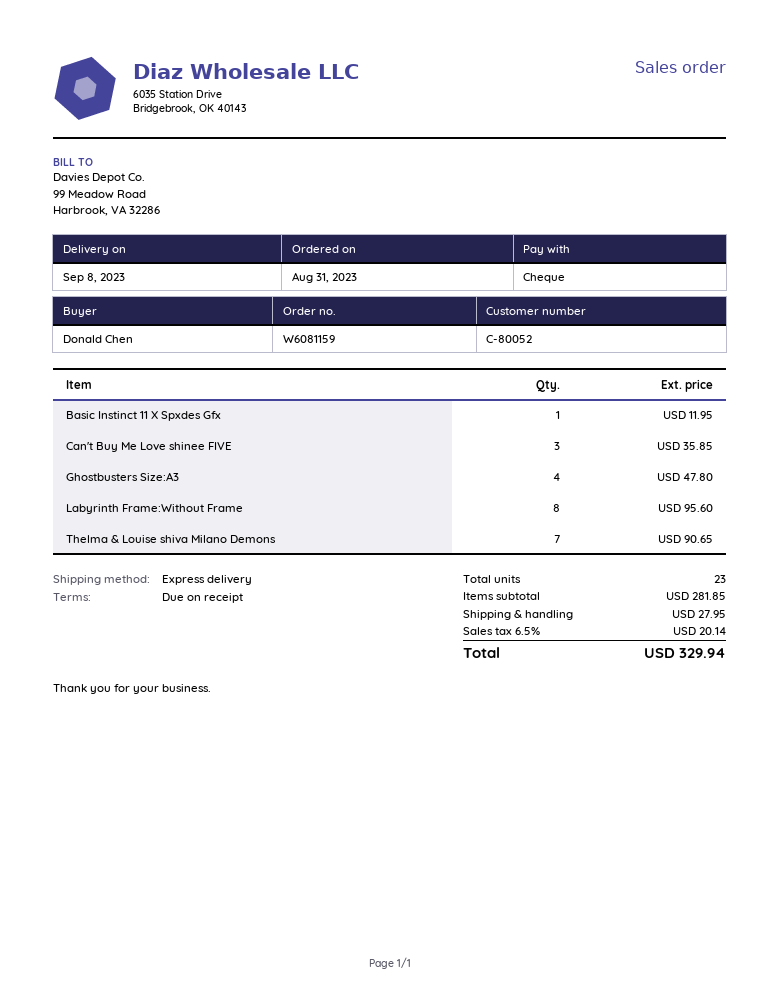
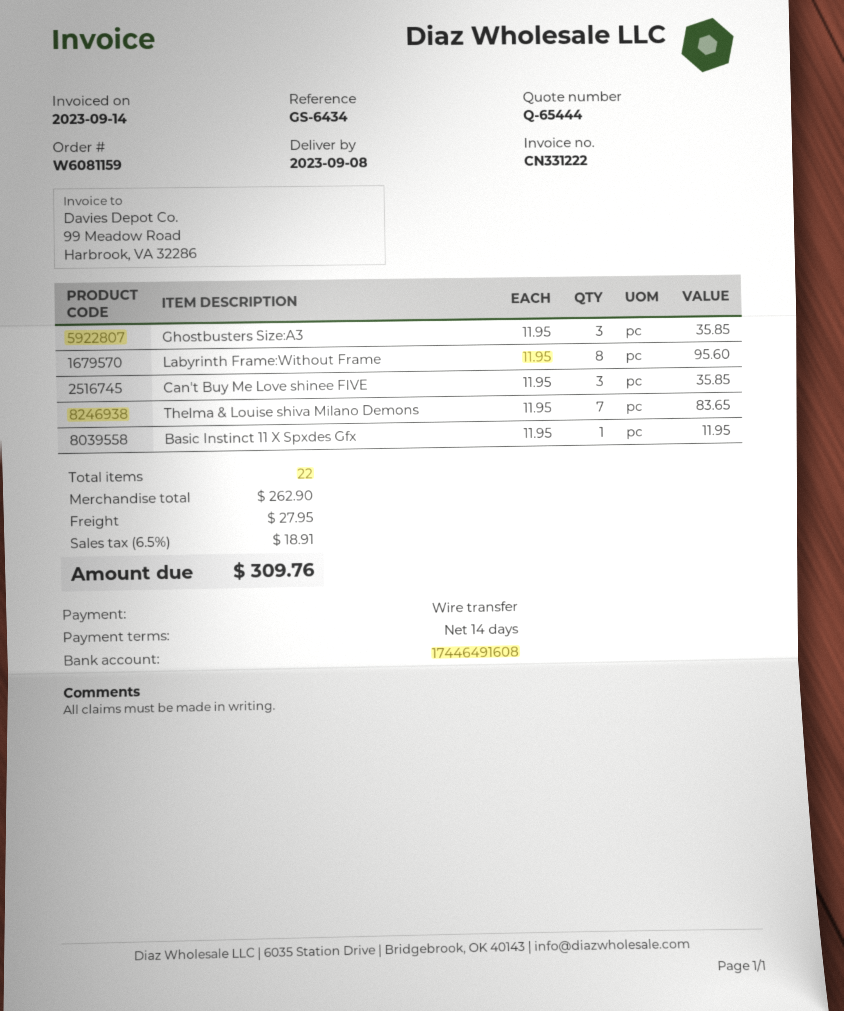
payment terms: on receipt -> 14 days
payment method: cheque -> bank transfer
Ghostbusters Size:A3: 4 for 47.80 -> 3 for 35.85
Thelma & Louise shiva Milano Demons: 7 for 90.65 -> 7 for 83.65
total quantity: 23 -> 22
subtotal: 281.85 -> 262.90
tax: 6.5% = 20.14 -> 6.5% = 18.91
total: 329.94 -> 309.76

